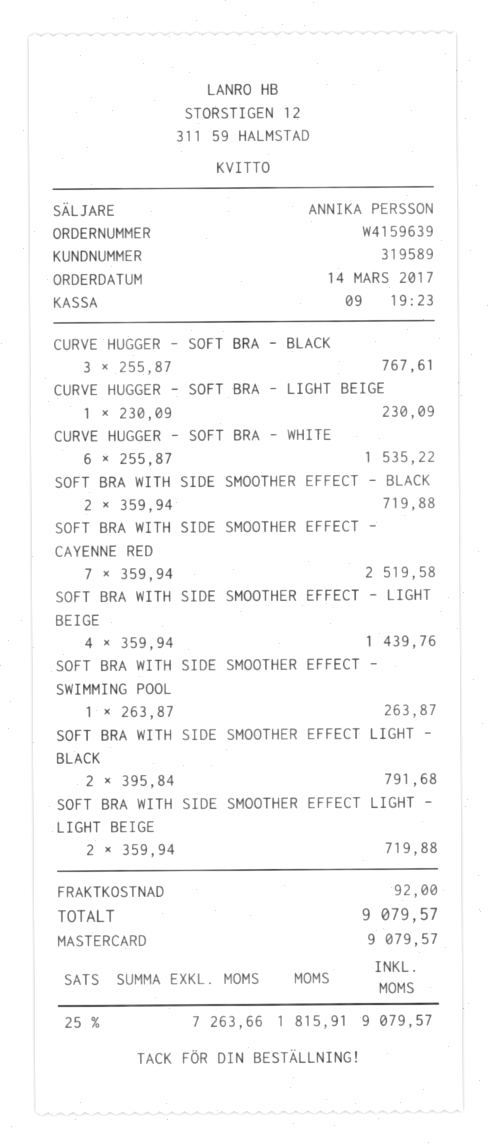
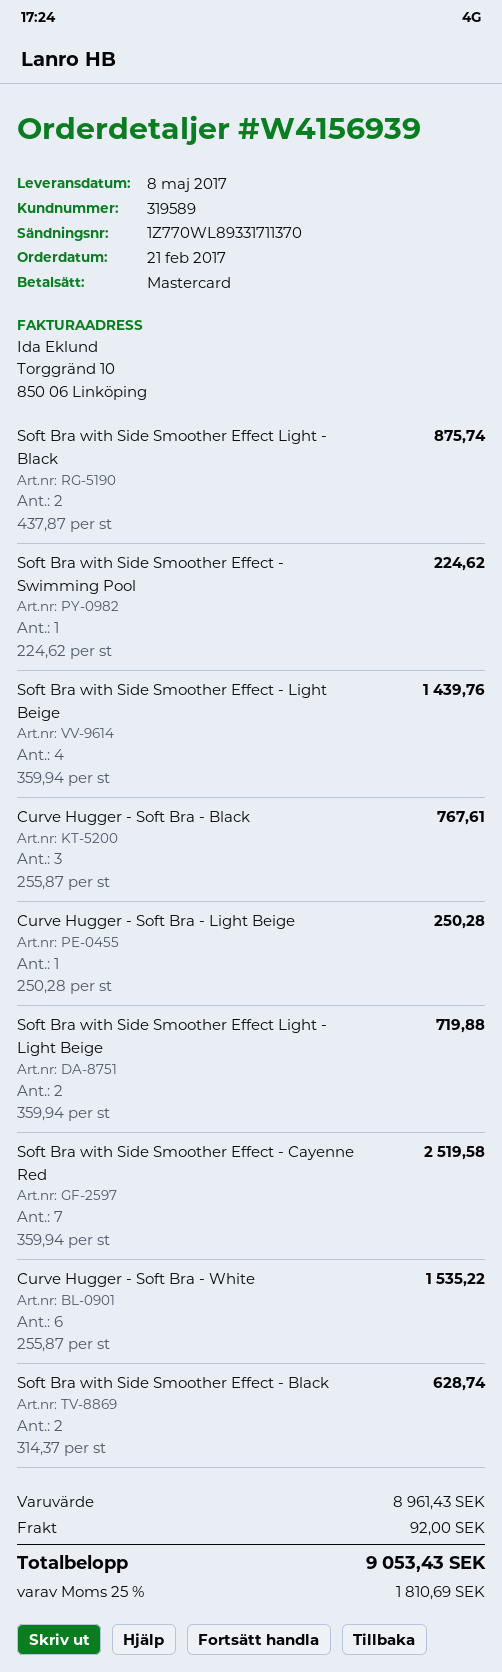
order number: W4159639 -> W4156939
order date: 2017-03-14 -> 2017-02-21
CURVE HUGGER - SOFT BRA - LIGHT BEIGE: 1 x 230.09 = 230.09 -> 1 x 250.28 = 250.28
SOFT BRA WITH SIDE SMOOTHER EFFECT - BLACK: 2 x 359.94 = 719.88 -> 2 x 314.37 = 628.74
SOFT BRA WITH SIDE SMOOTHER EFFECT - SWIMMING POOL: 1 x 263.87 = 263.87 -> 1 x 224.62 = 224.62
SOFT BRA WITH SIDE SMOOTHER EFFECT LIGHT - BLACK: 2 x 395.84 = 791.68 -> 2 x 437.87 = 875.74
tax: 25% = 1815.91 -> 25% = 1810.69
total: 9079.57 -> 9053.43

